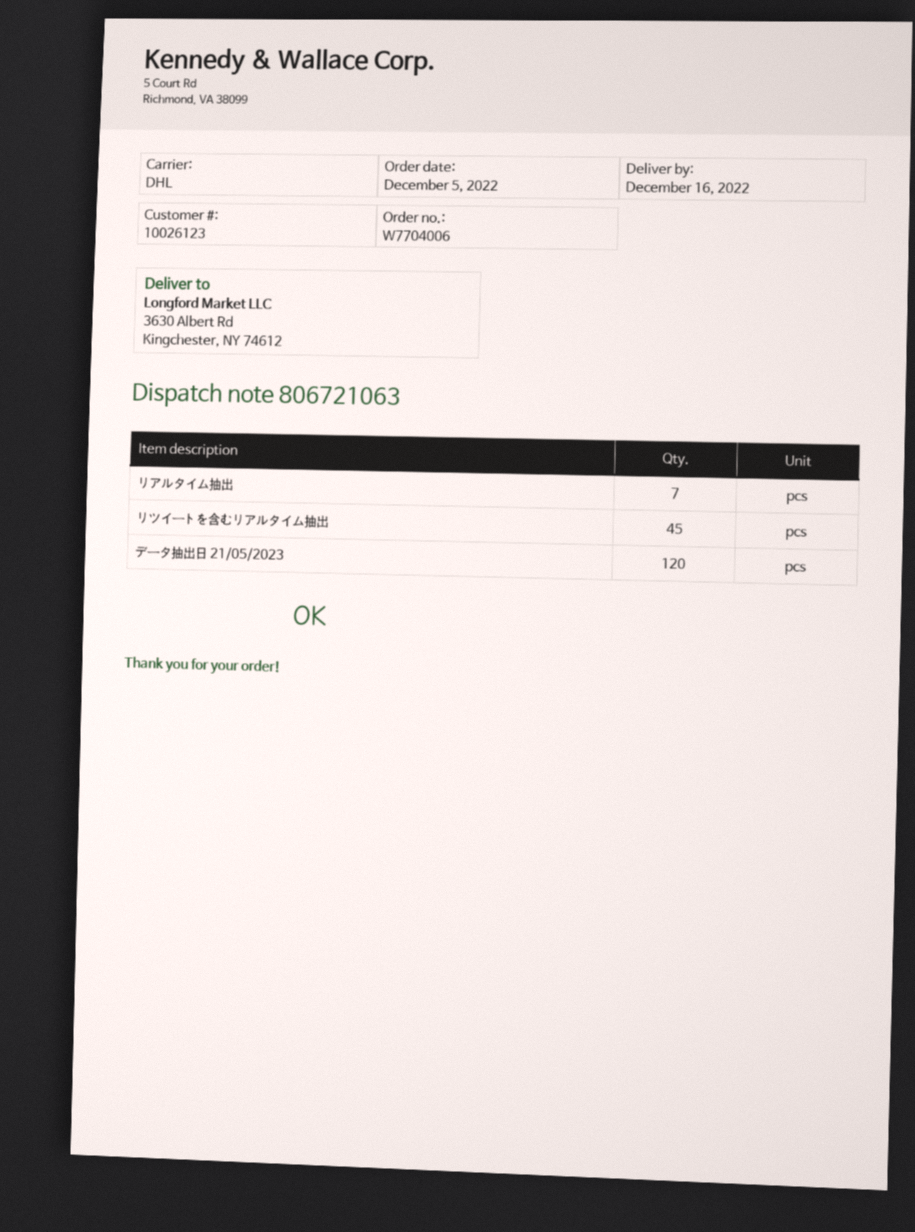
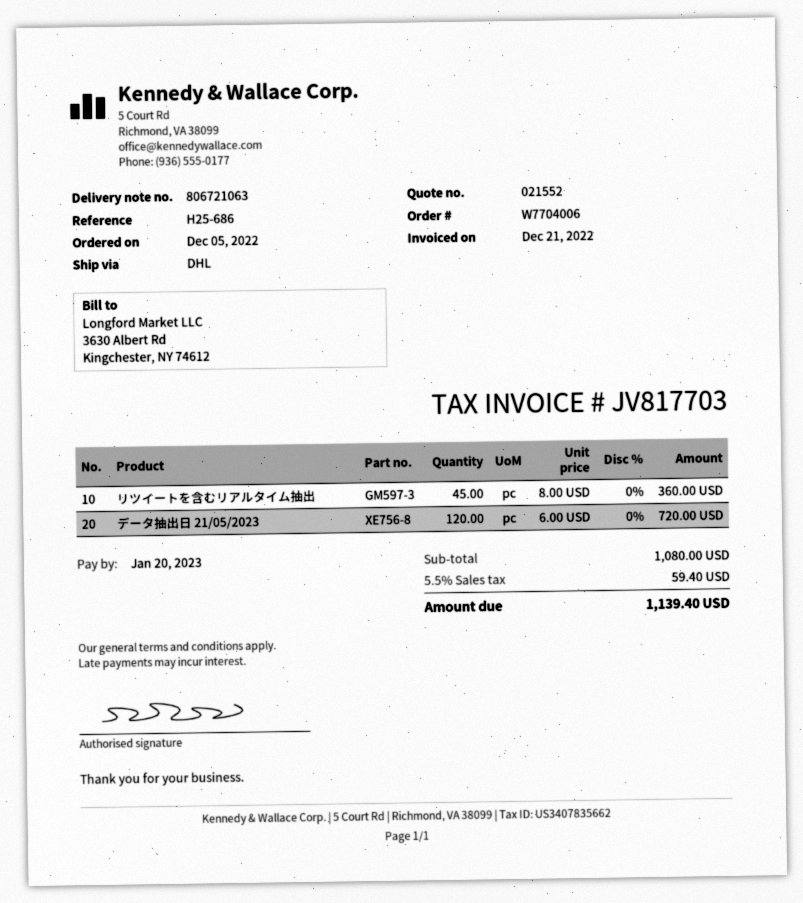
リアルタイム抽出: 7 -> none

